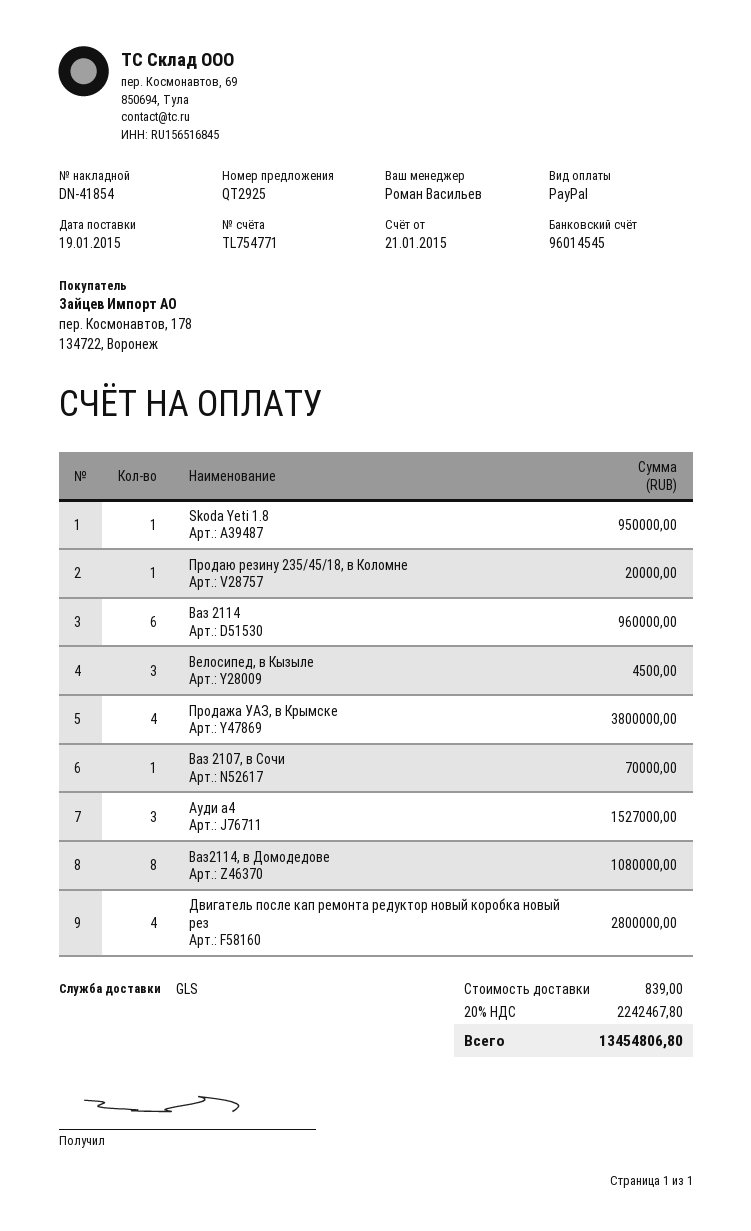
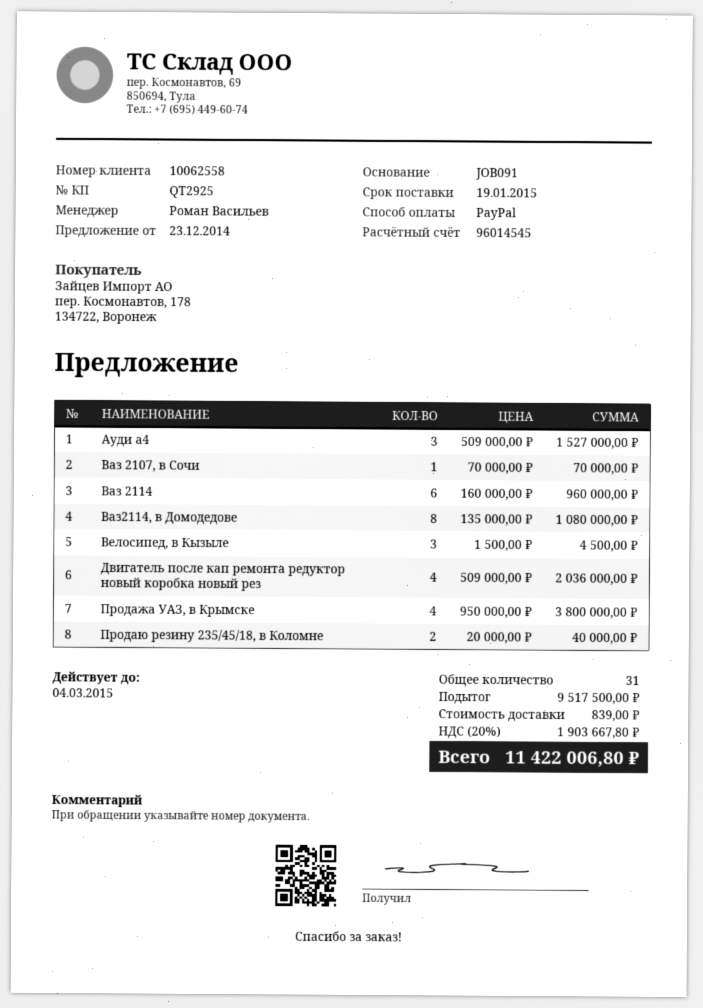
Skoda Yeti 1.8: 1 for 950000.00 -> none
Продаю резину 235/45/18, в Коломне: 1 for 20000.00 -> 2 for 40000.00
Двигатель после кап ремонта редуктор новый коробка новый рез: 4 for 2800000.00 -> 4 for 2036000.00
tax: 20% = 2242467.80 -> 20% = 1903667.80
total: 13454806.80 -> 11422006.80

